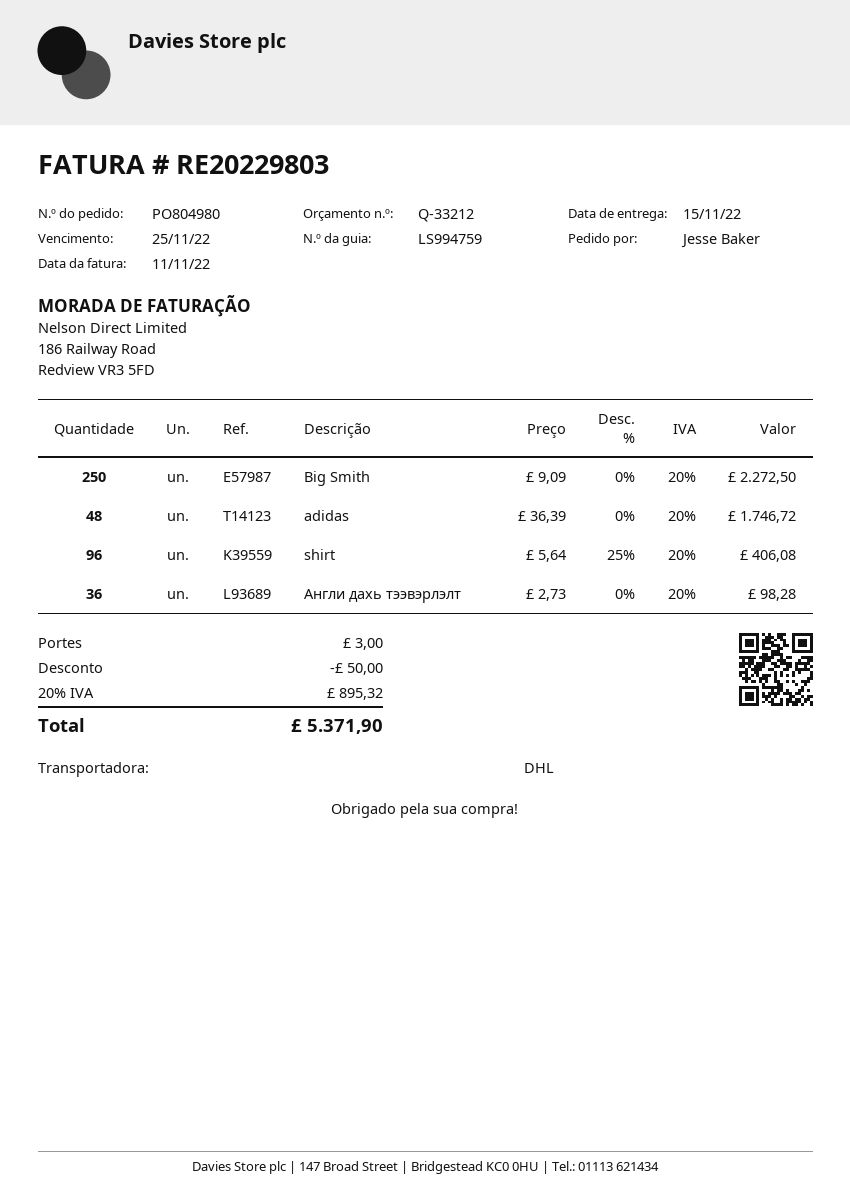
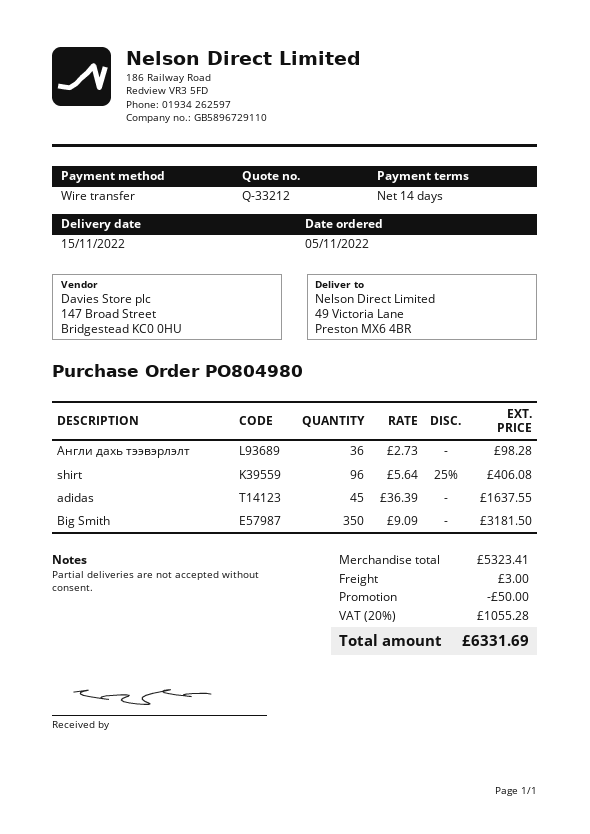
Big Smith: 250 x 9.09 = 2272.50 -> 350 x 9.09 = 3181.50
adidas: 48 x 36.39 = 1746.72 -> 45 x 36.39 = 1637.55
tax: 20% = 895.32 -> 20% = 1055.28
total: 5371.90 -> 6331.69

